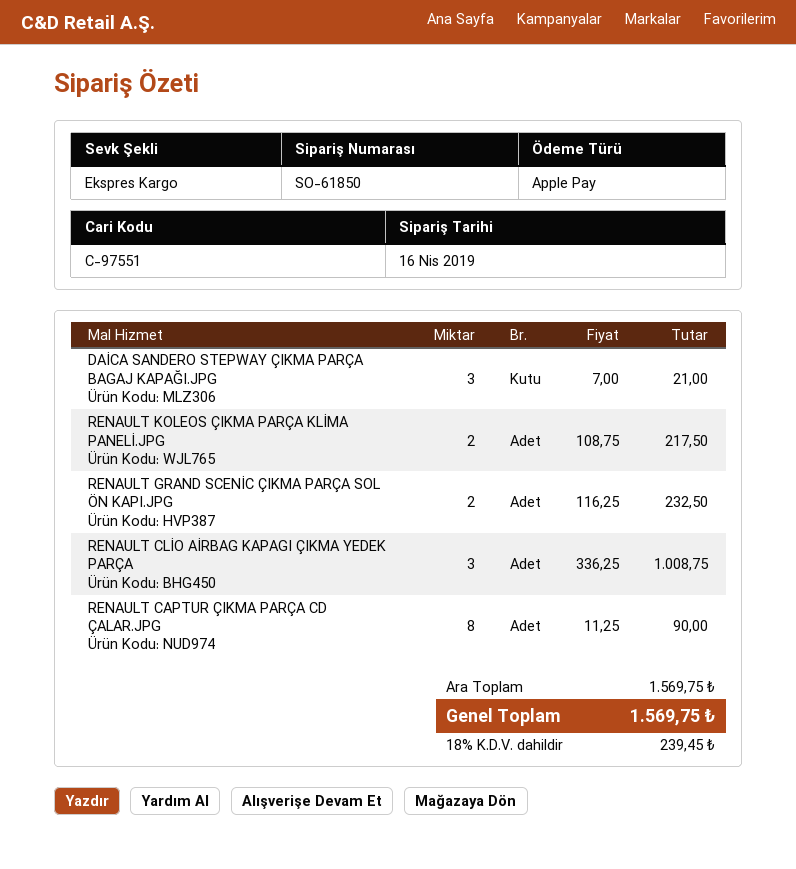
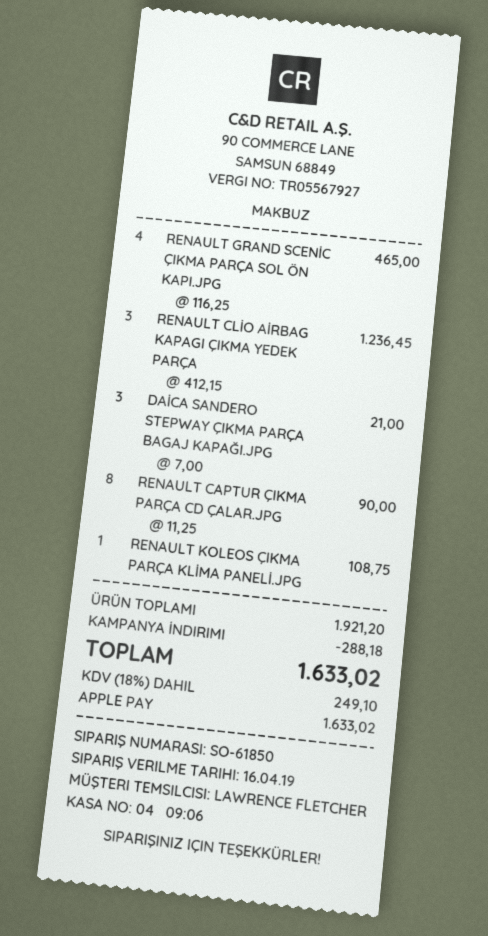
RENAULT KOLEOS ÇIKMA PARÇA KLİMA PANELİ.JPG: 2 x 108.75 = 217.50 -> 1 x 108.75 = 108.75
RENAULT GRAND SCENİC ÇIKMA PARÇA SOL ÖN KAPI.JPG: 2 x 116.25 = 232.50 -> 4 x 116.25 = 465.00
RENAULT CLİO AİRBAG KAPAGI ÇIKMA YEDEK PARÇA: 3 x 336.25 = 1008.75 -> 3 x 412.15 = 1236.45
subtotal: 1569.75 -> 1921.20
discount: none -> 288.18
tax: 18% = 239.45 -> 18% = 249.10
total: 1569.75 -> 1633.02

